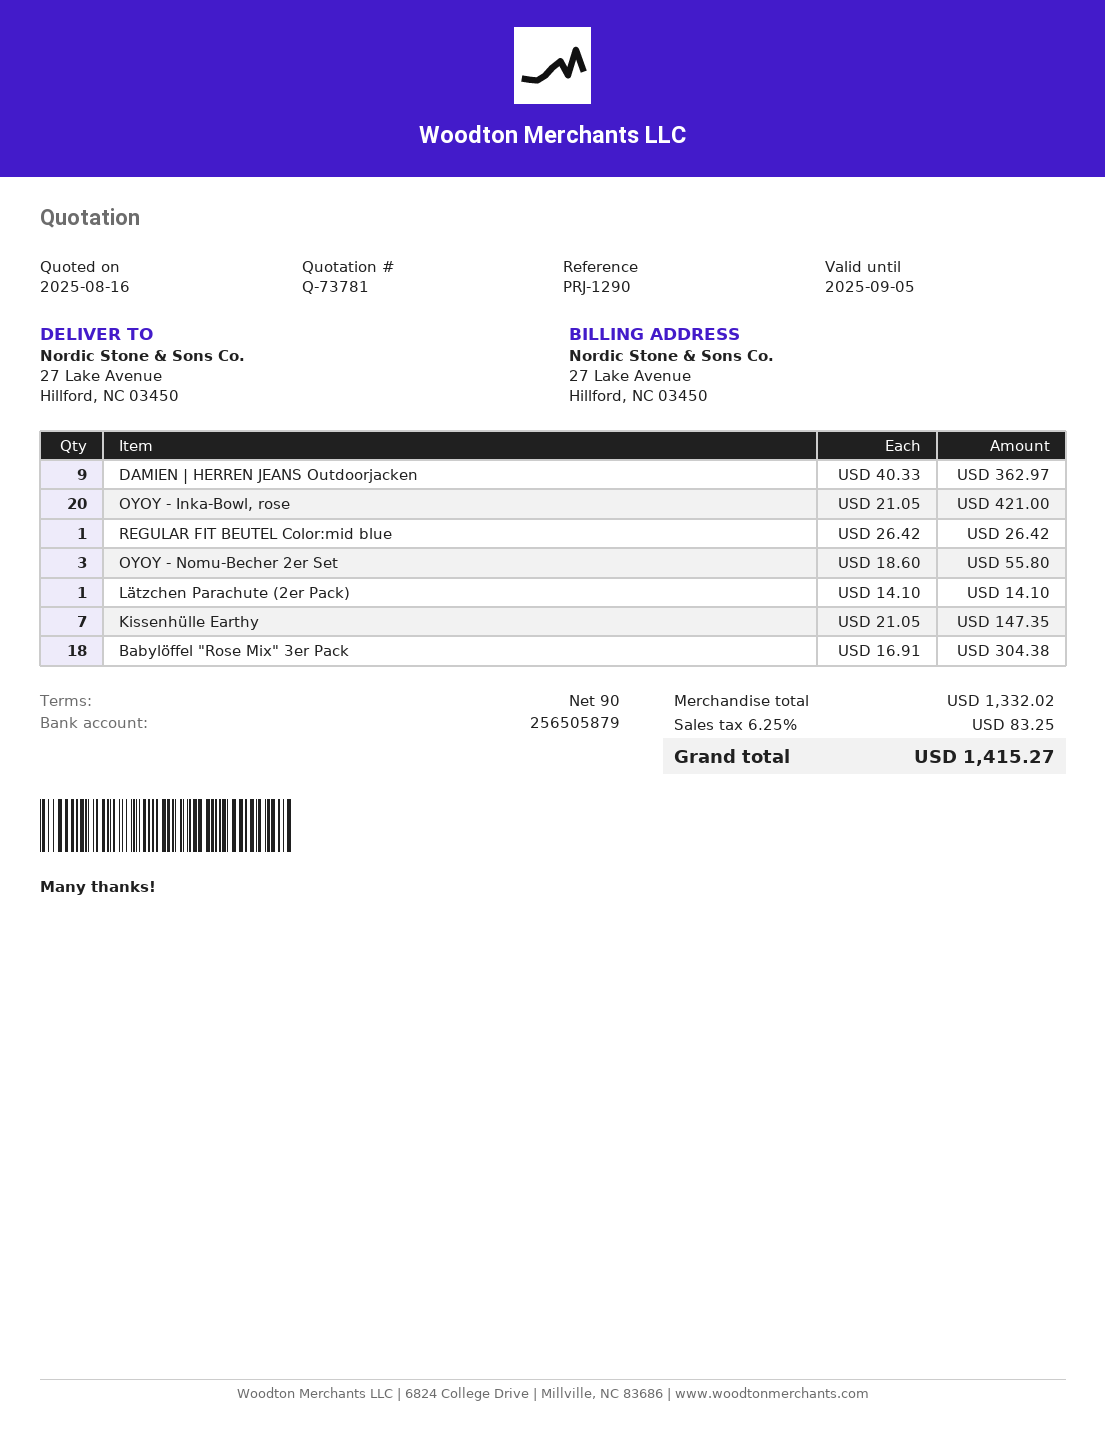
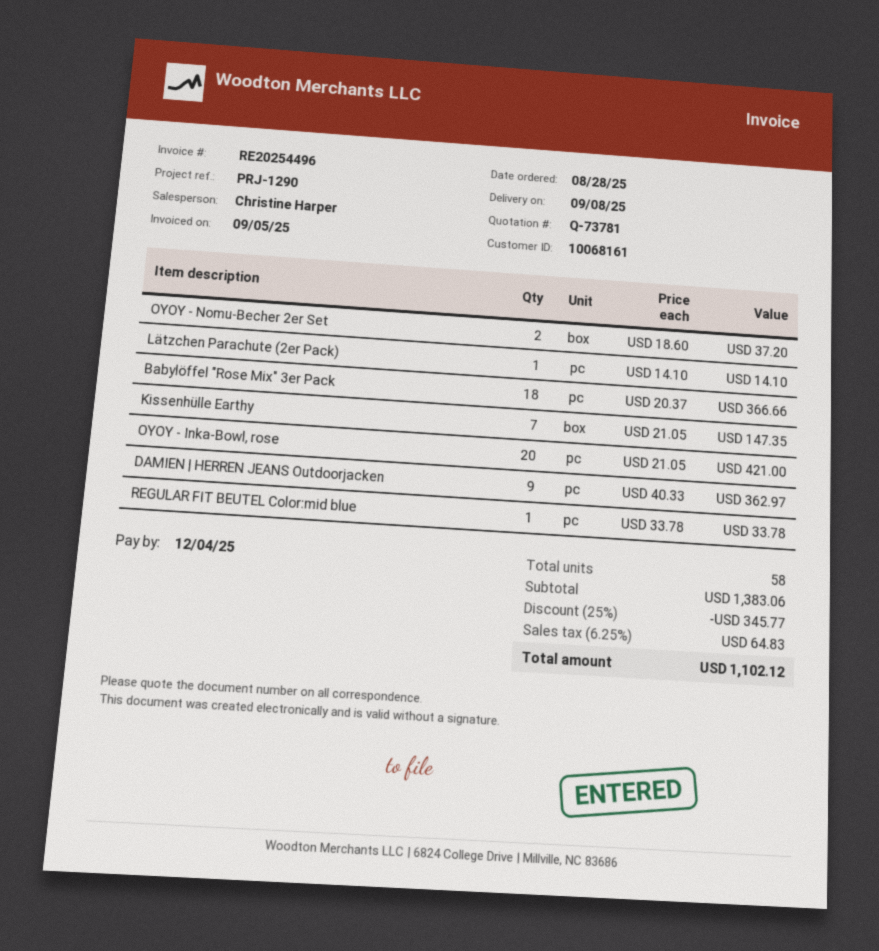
REGULAR FIT BEUTEL Color:mid blue: 1 x 26.42 = 26.42 -> 1 x 33.78 = 33.78
OYOY - Nomu-Becher 2er Set: 3 x 18.60 = 55.80 -> 2 x 18.60 = 37.20
Babylöffel "Rose Mix" 3er Pack: 18 x 16.91 = 304.38 -> 18 x 20.37 = 366.66
subtotal: 1332.02 -> 1383.06
discount: none -> 25% = 345.77
tax: 6.25% = 83.25 -> 6.25% = 64.83
total: 1415.27 -> 1102.12

